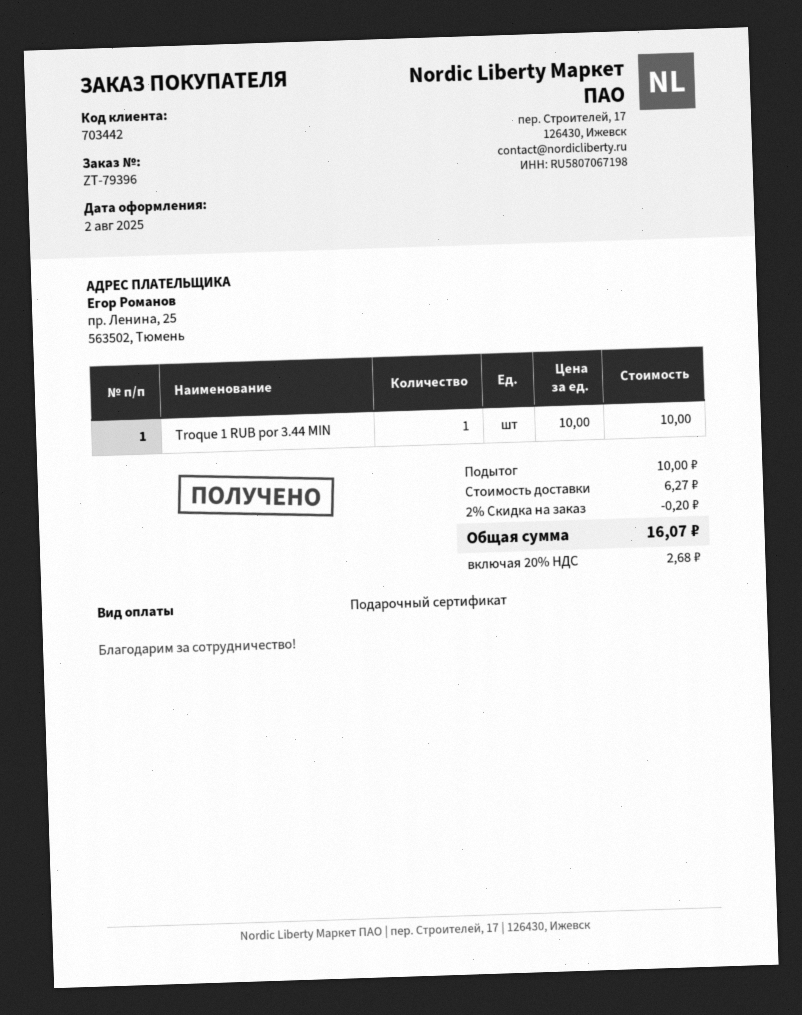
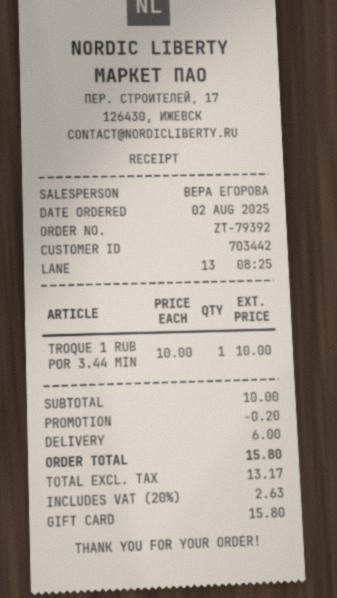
order number: ZT-79396 -> ZT-79392
shipping: 6.27 -> 6.00
tax: 20% = 2.68 -> 20% = 2.63
total: 16.07 -> 15.80

